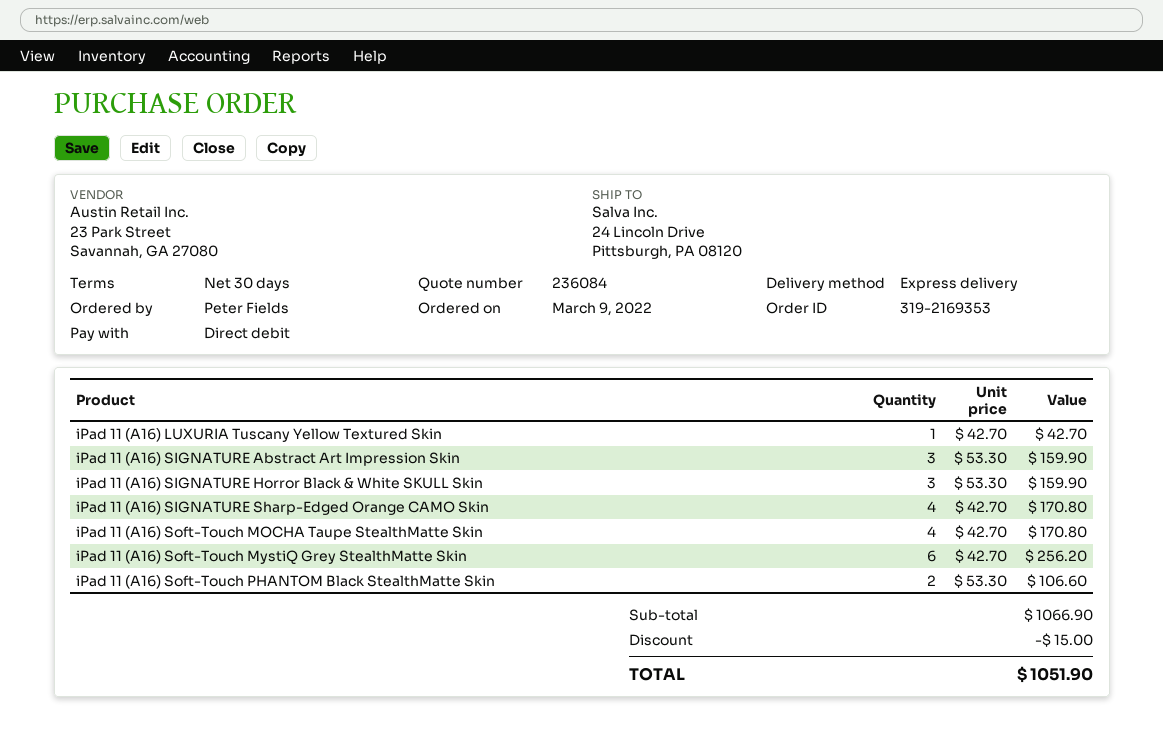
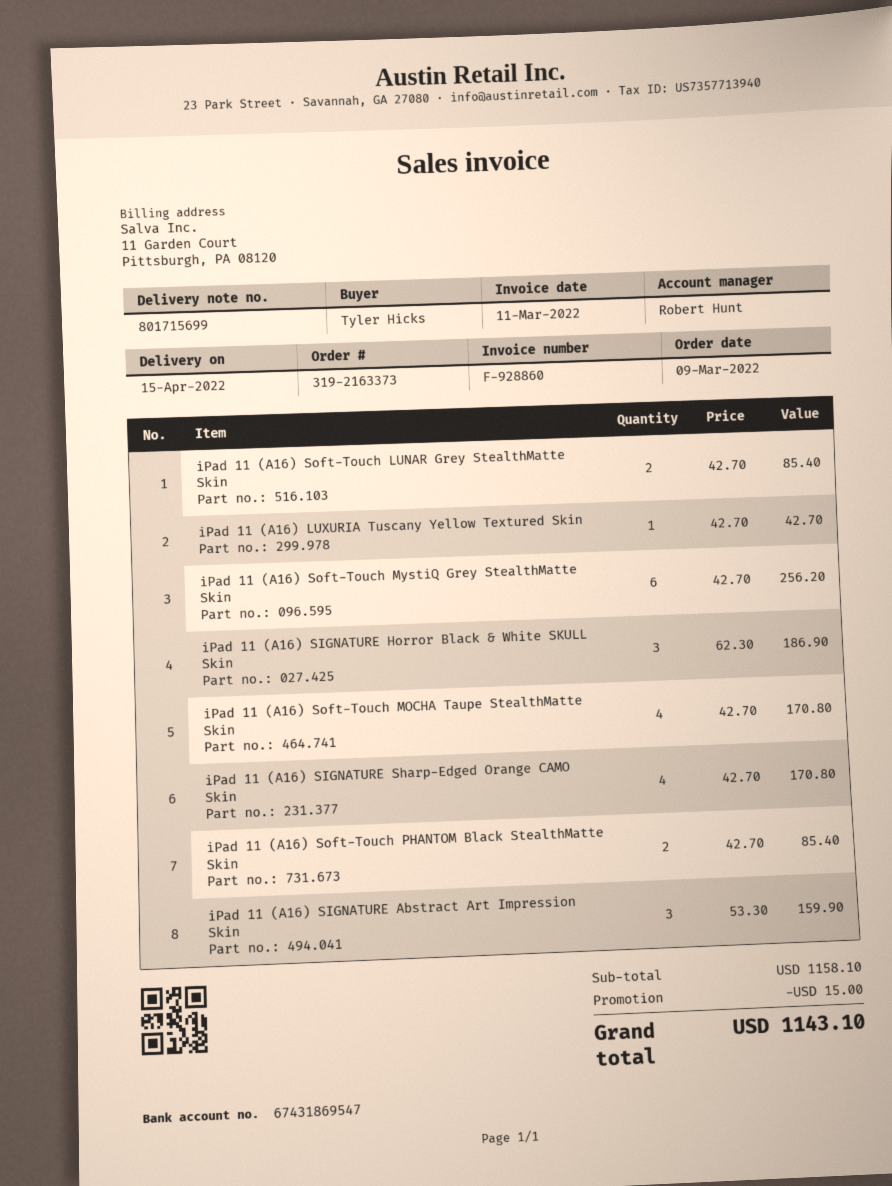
order number: 319-2169353 -> 319-2163373
ordered by: Peter Fields -> Tyler Hicks
iPad 11 (A16) SIGNATURE Horror Black & White SKULL Skin: 3 x 53.30 = 159.90 -> 3 x 62.30 = 186.90
iPad 11 (A16) Soft-Touch PHANTOM Black StealthMatte Skin: 2 x 53.30 = 106.60 -> 2 x 42.70 = 85.40
iPad 11 (A16) Soft-Touch LUNAR Grey StealthMatte Skin: none -> 2 x 42.70 = 85.40
subtotal: 1066.90 -> 1158.10
total: 1051.90 -> 1143.10

